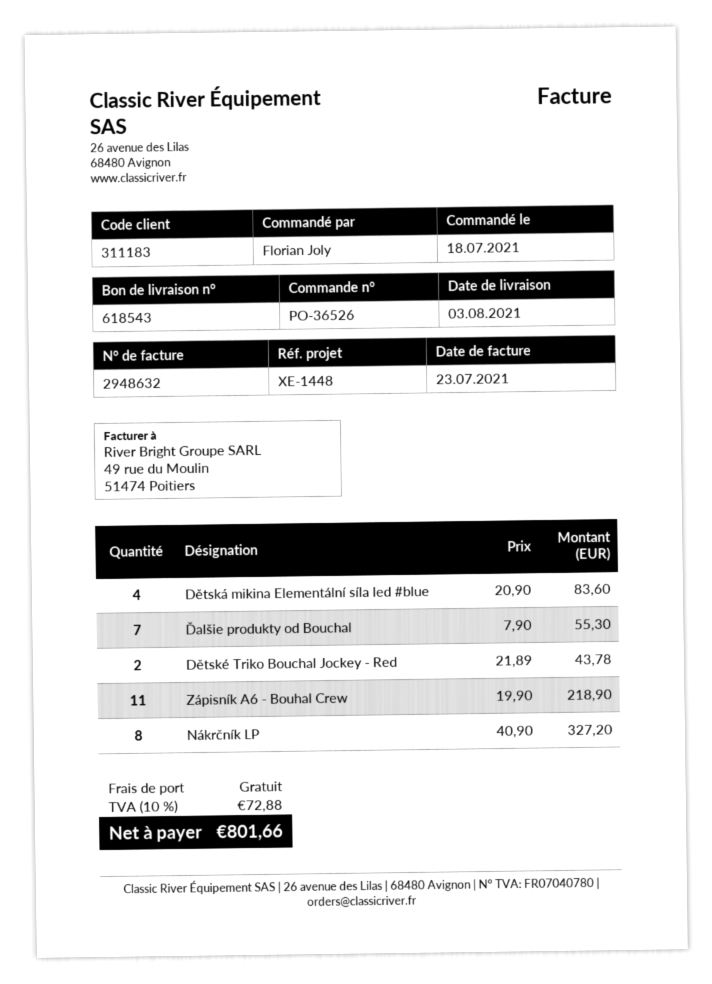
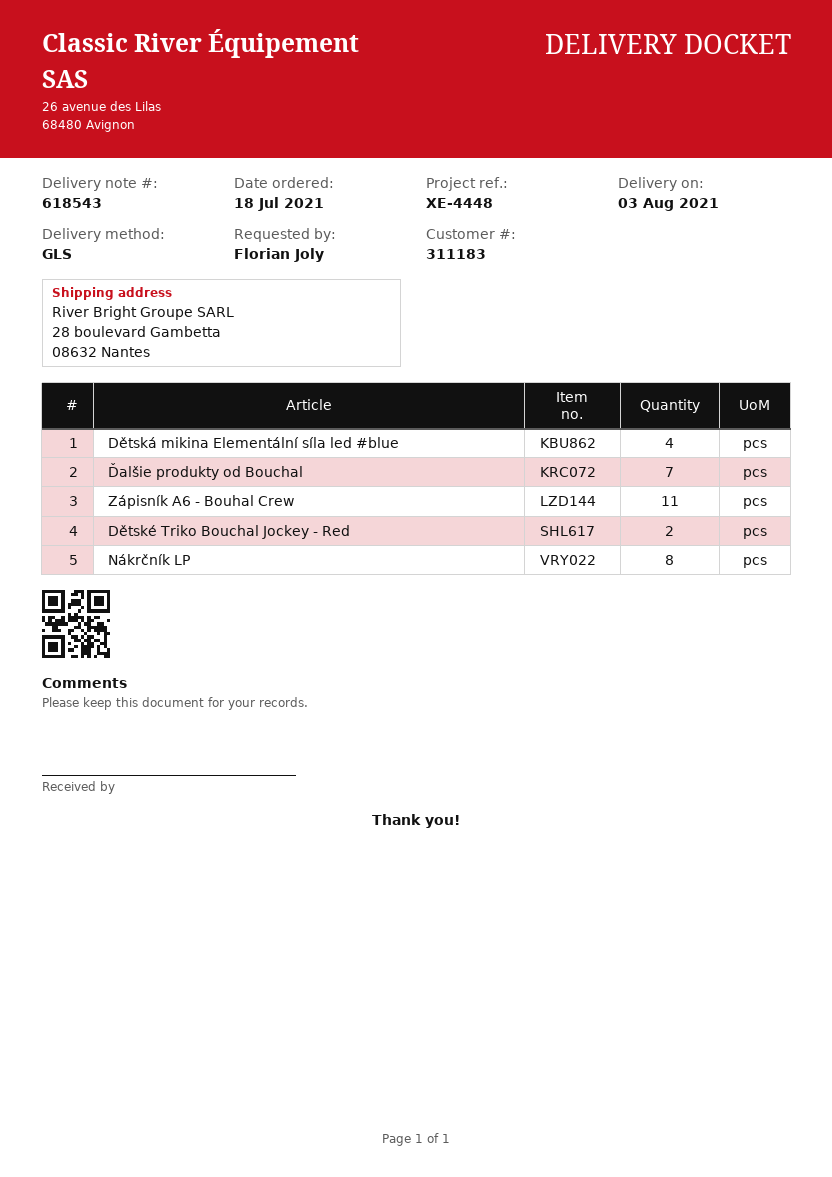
reference: XE-1448 -> XE-4448

